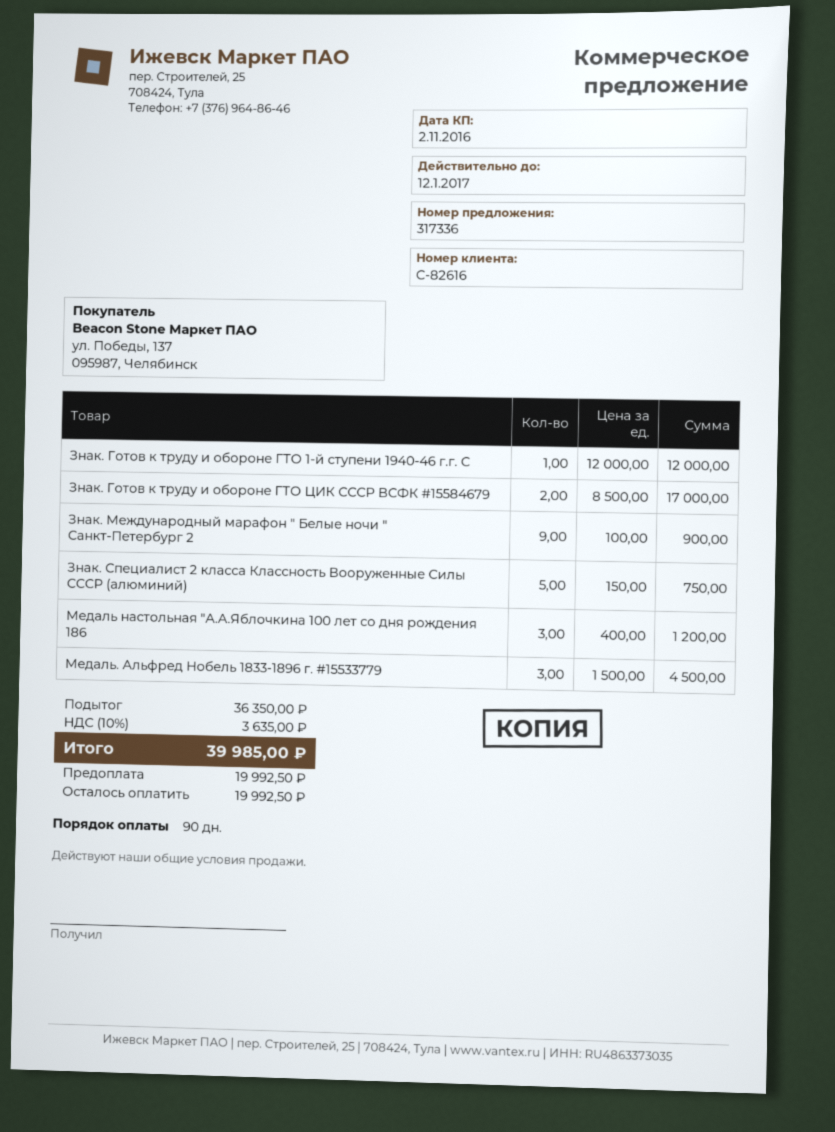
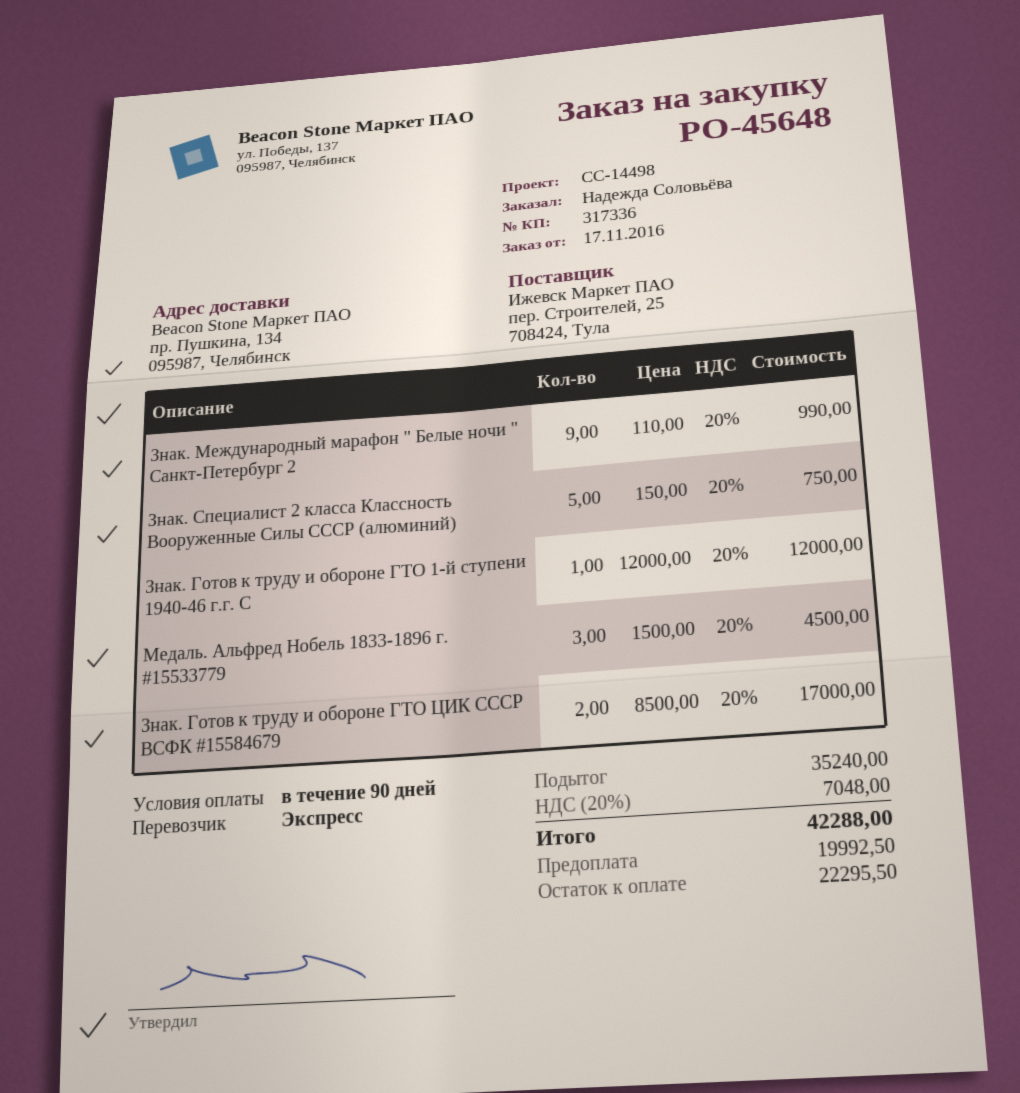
Знак. Международный марафон " Белые ночи " Санкт-Петербург 2: 9 x 100.00 = 900.00 -> 9 x 110.00 = 990.00
Медаль настольная "А.А.Яблочкина 100 лет со дня рождения 186: 3 x 400.00 = 1200.00 -> none
subtotal: 36350.00 -> 35240.00
tax: 10% = 3635.00 -> 20% = 7048.00
total: 39985.00 -> 42288.00
balance: 19992.50 -> 22295.50

